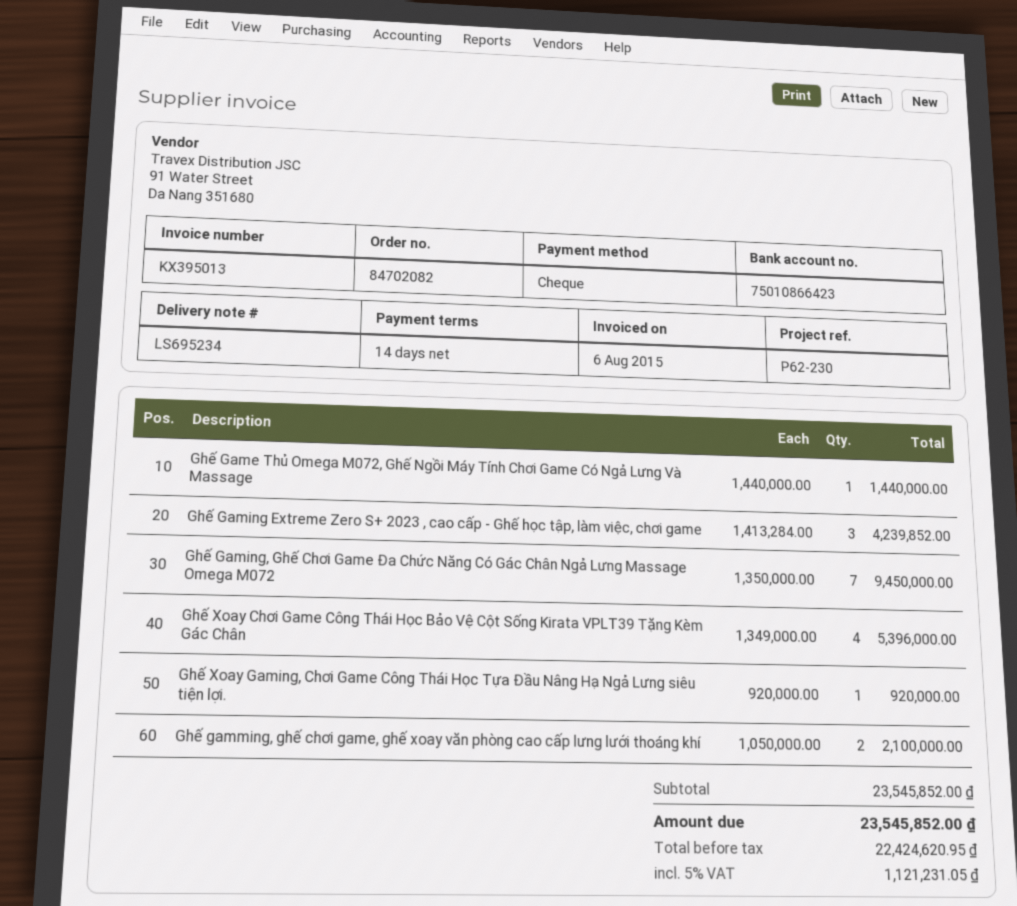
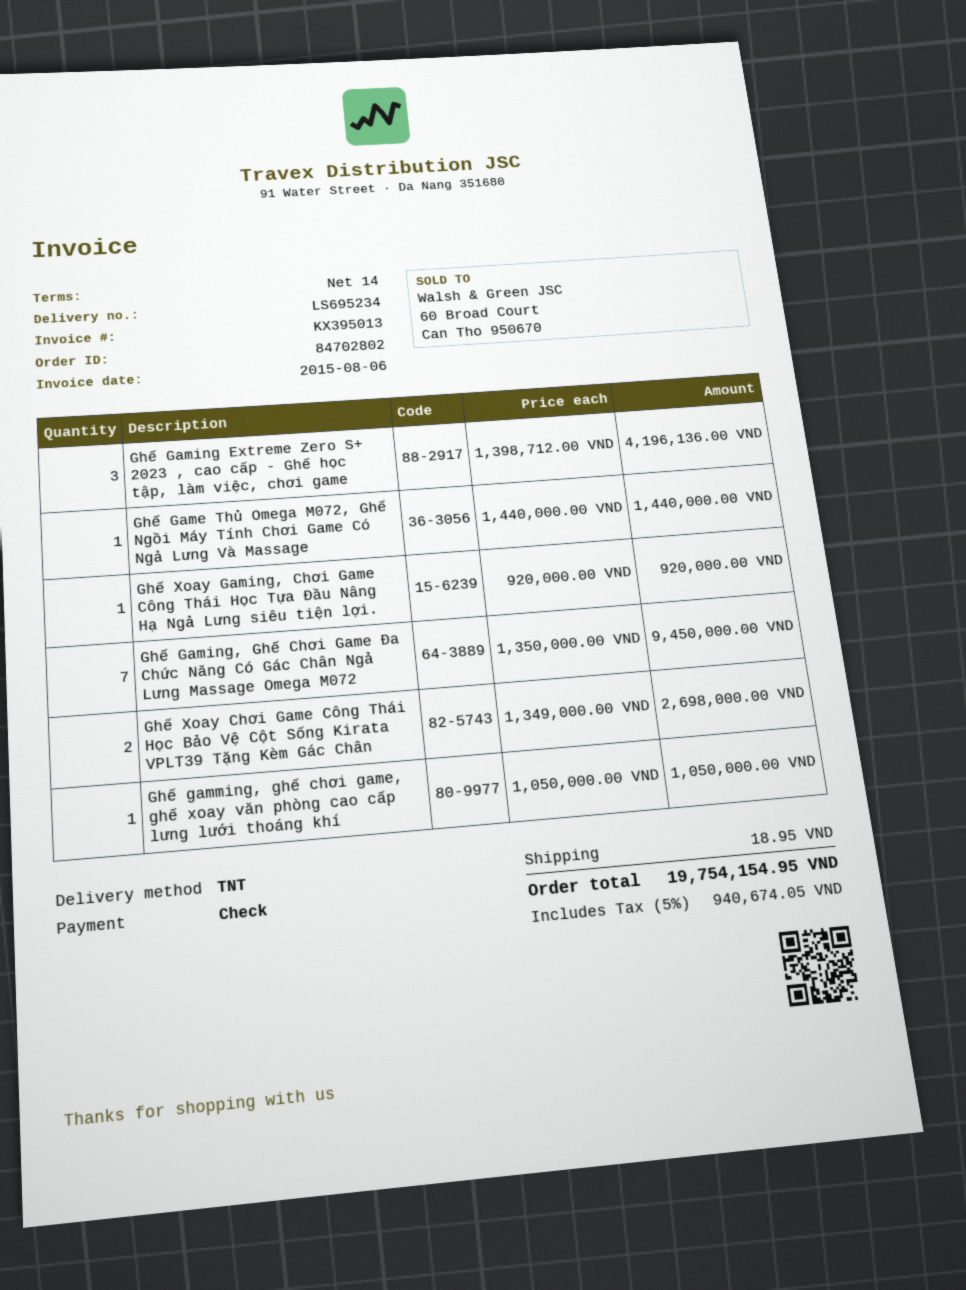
order number: 84702082 -> 84702802
Ghế Gaming Extreme Zero S+ 2023 , cao cấp - Ghế học tập, làm việc, chơi game: 3 x 1413284.00 = 4239852.00 -> 3 x 1398712.00 = 4196136.00
Ghế Xoay Chơi Game Công Thái Học Bảo Vệ Cột Sống Kirata VPLT39 Tặng Kèm Gác Chân: 4 x 1349000.00 = 5396000.00 -> 2 x 1349000.00 = 2698000.00
Ghế gamming, ghế chơi game, ghế xoay văn phòng cao cấp lưng lưới thoáng khí: 2 x 1050000.00 = 2100000.00 -> 1 x 1050000.00 = 1050000.00
shipping: none -> 18.95
tax: 5% = 1121231.05 -> 5% = 940674.05
total: 23545852.00 -> 19754154.95

